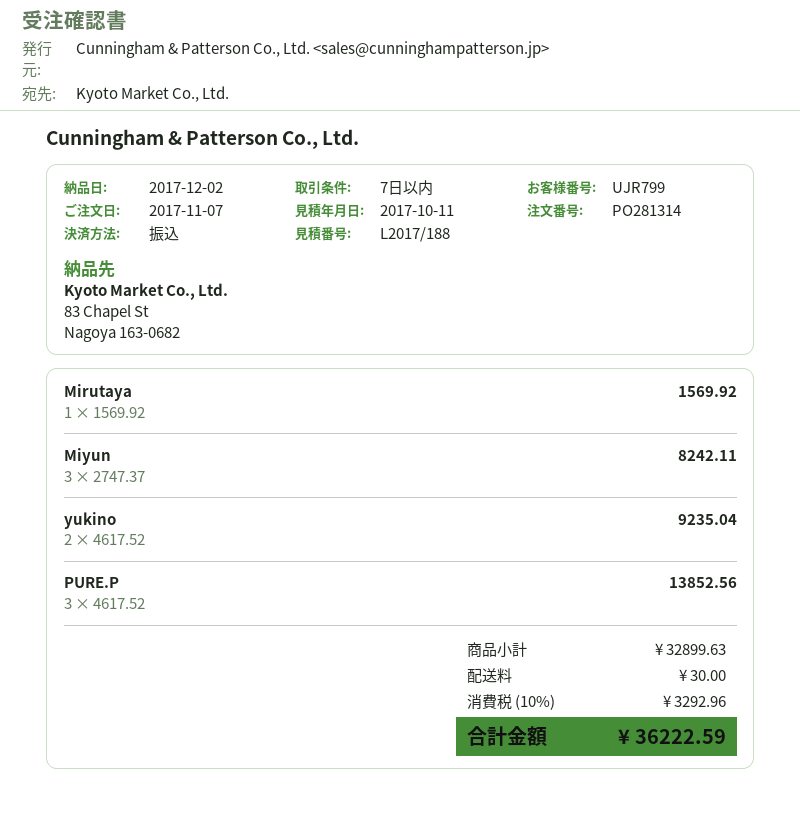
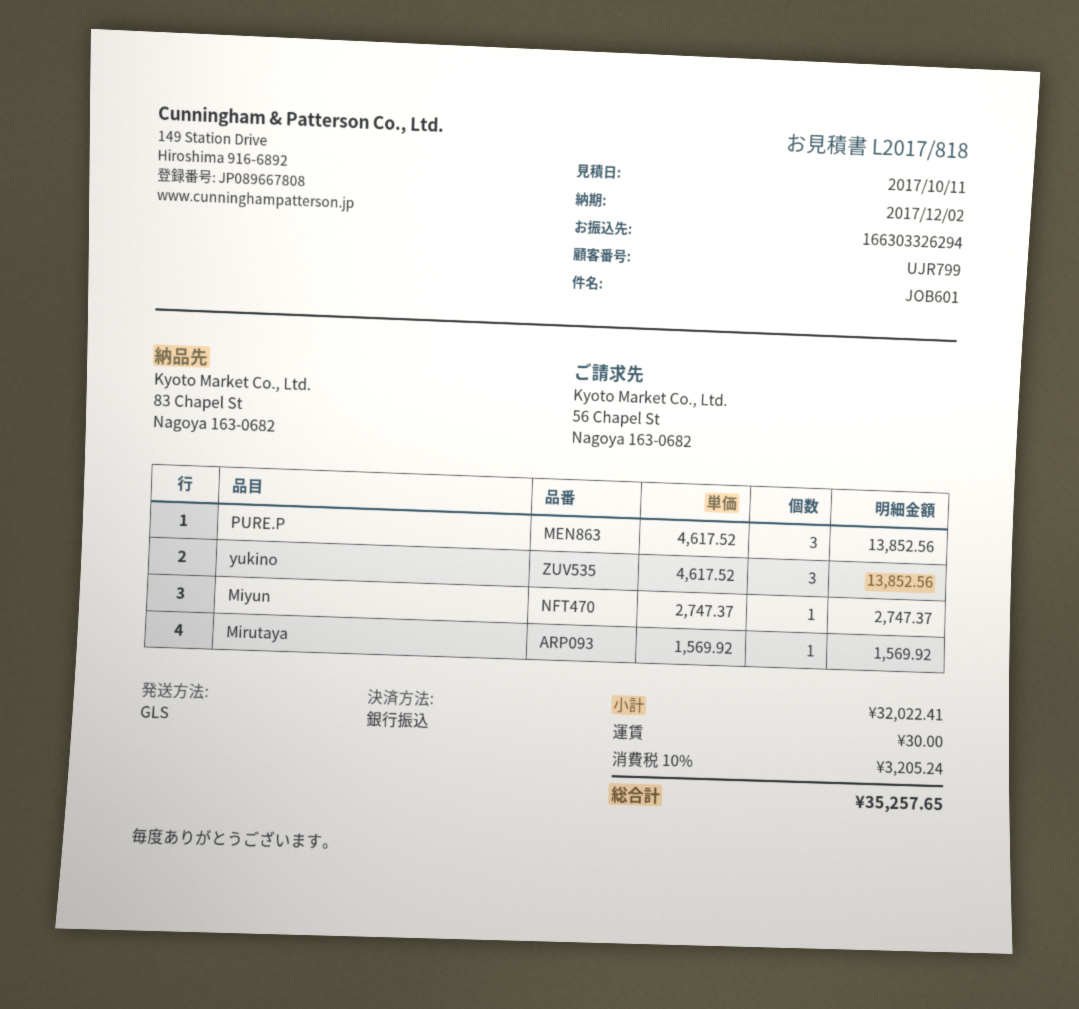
quote number: L2017/188 -> L2017/818
Miyun: 3 x 2747.37 = 8242.11 -> 1 x 2747.37 = 2747.37
yukino: 2 x 4617.52 = 9235.04 -> 3 x 4617.52 = 13852.56
subtotal: 32899.63 -> 32022.41
tax: 10% = 3292.96 -> 10% = 3205.24
total: 36222.59 -> 35257.65

